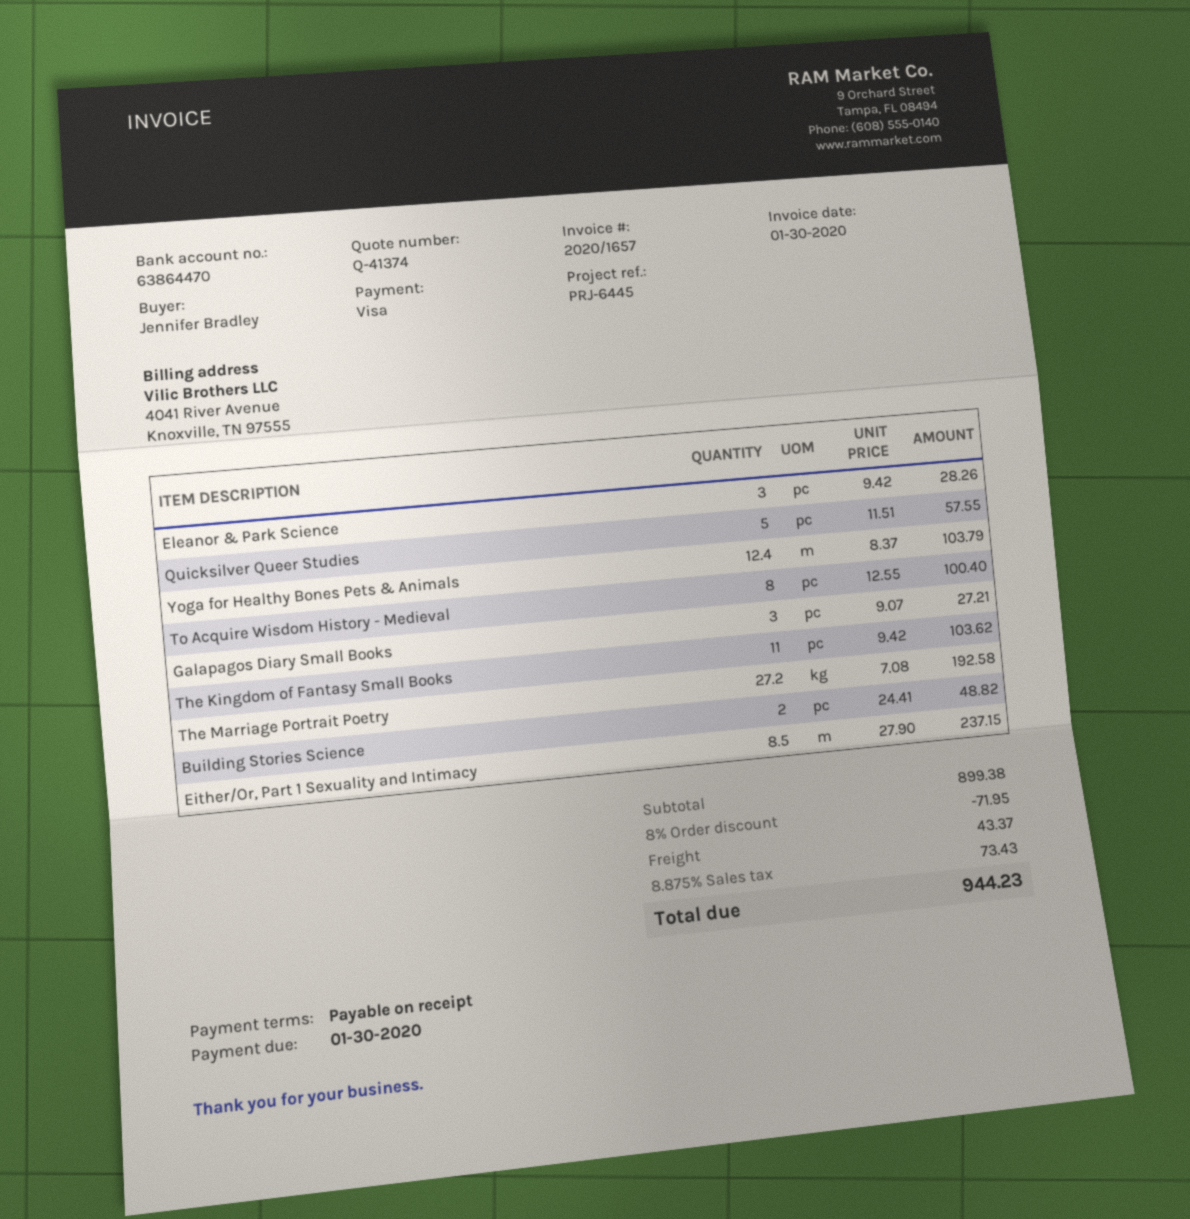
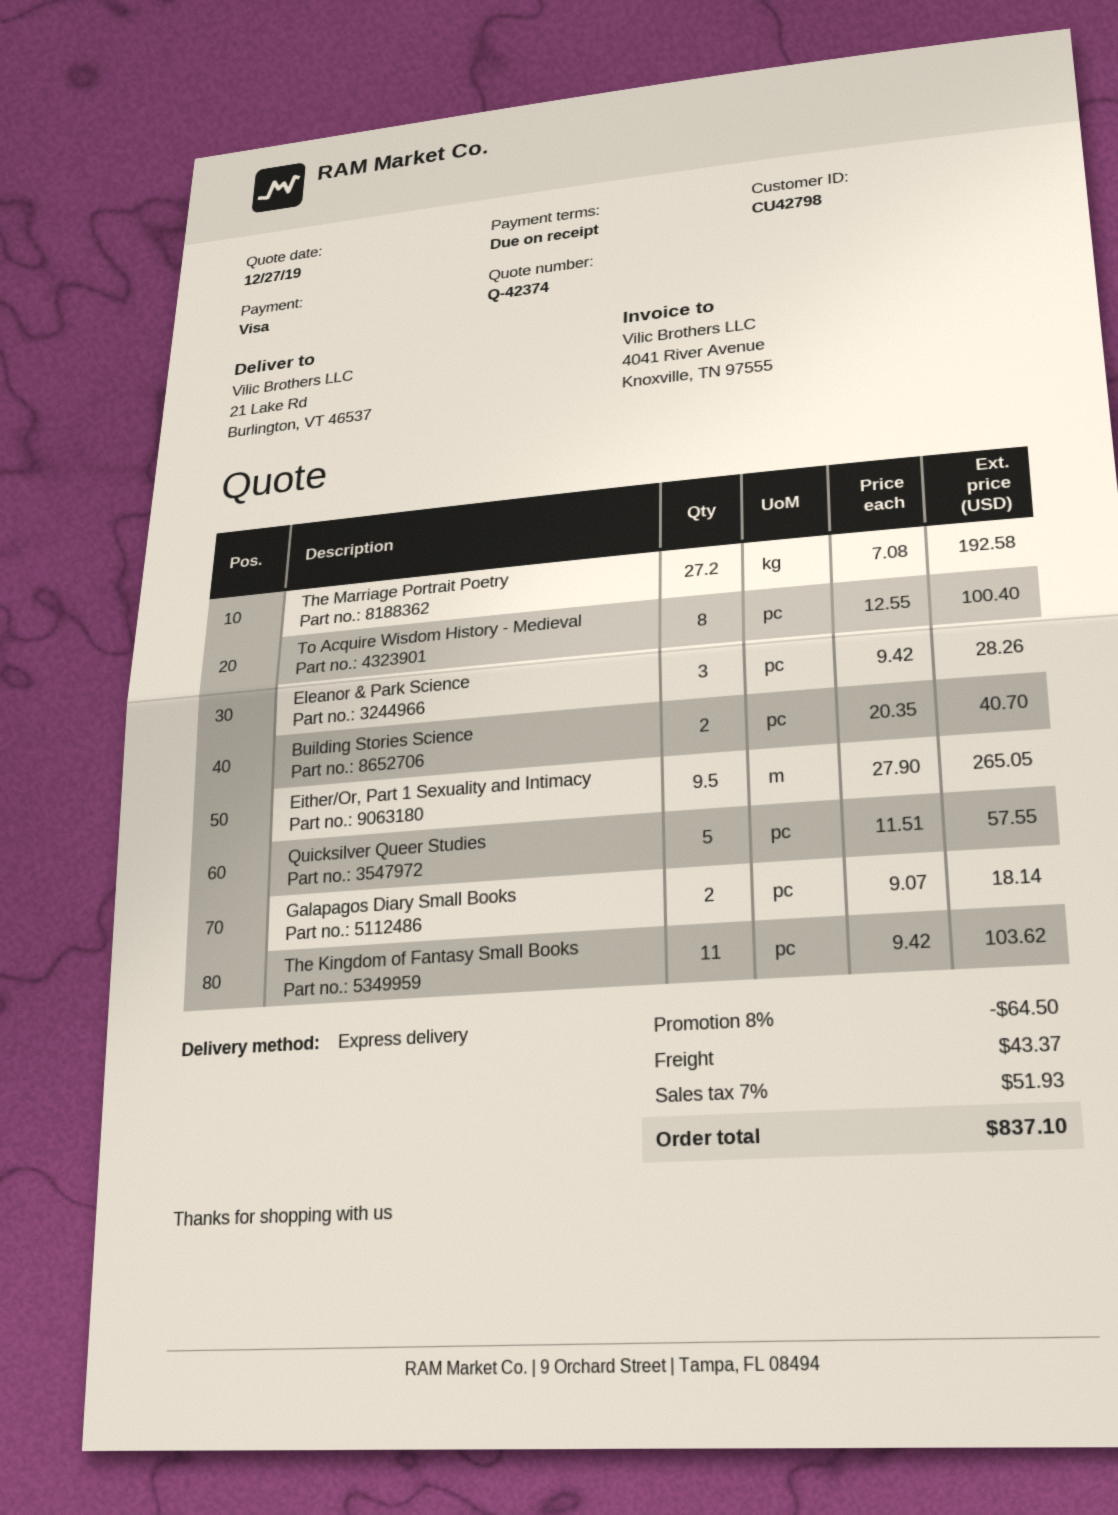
quote number: Q-41374 -> Q-42374
Yoga for Healthy Bones Pets & Animals: 12.4 x 8.37 = 103.79 -> none
Galapagos Diary Small Books: 3 x 9.07 = 27.21 -> 2 x 9.07 = 18.14
Building Stories Science: 2 x 24.41 = 48.82 -> 2 x 20.35 = 40.70
Either/Or, Part 1 Sexuality and Intimacy: 8.5 x 27.90 = 237.15 -> 9.5 x 27.90 = 265.05
discount: 8% = 71.95 -> 8% = 64.50
tax: 8.875% = 73.43 -> 7% = 51.93
total: 944.23 -> 837.10

